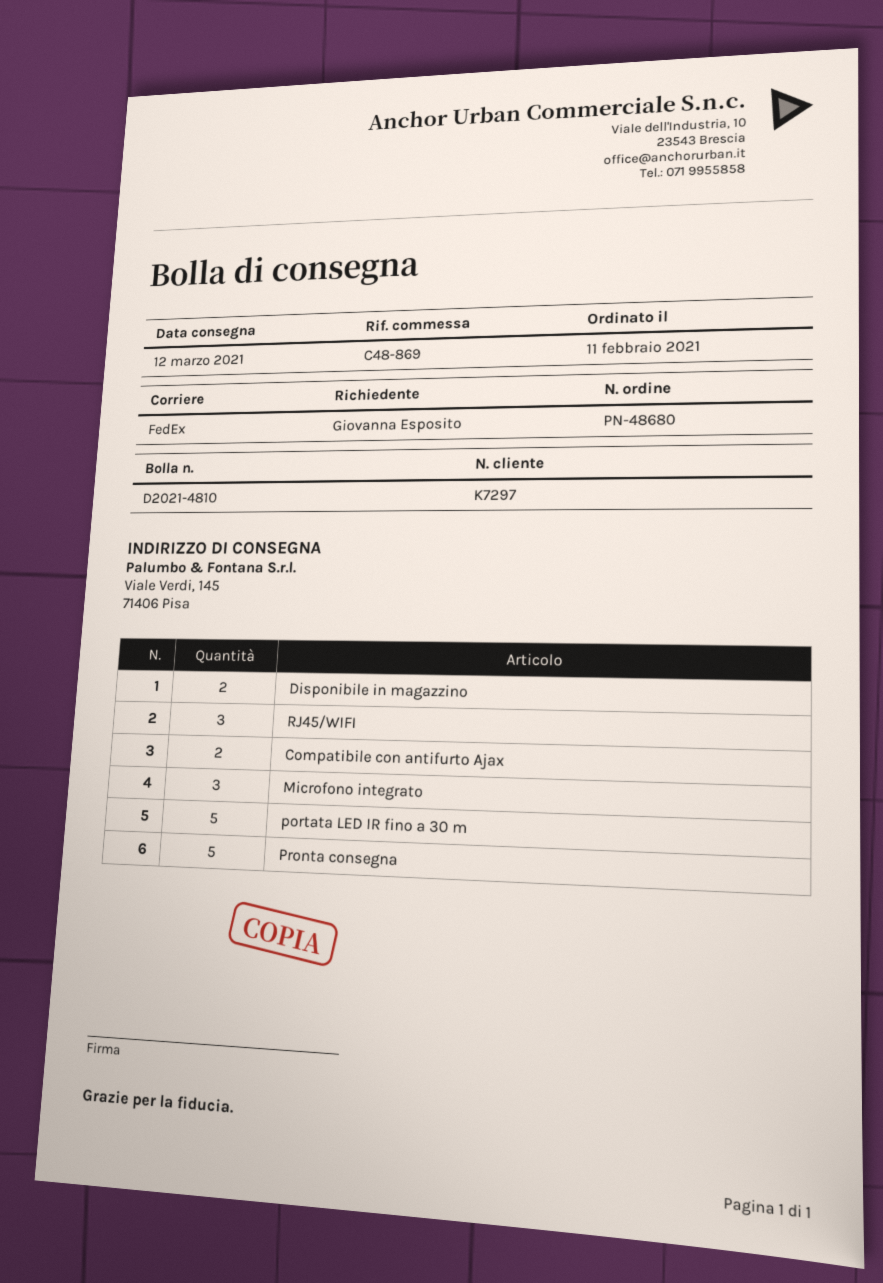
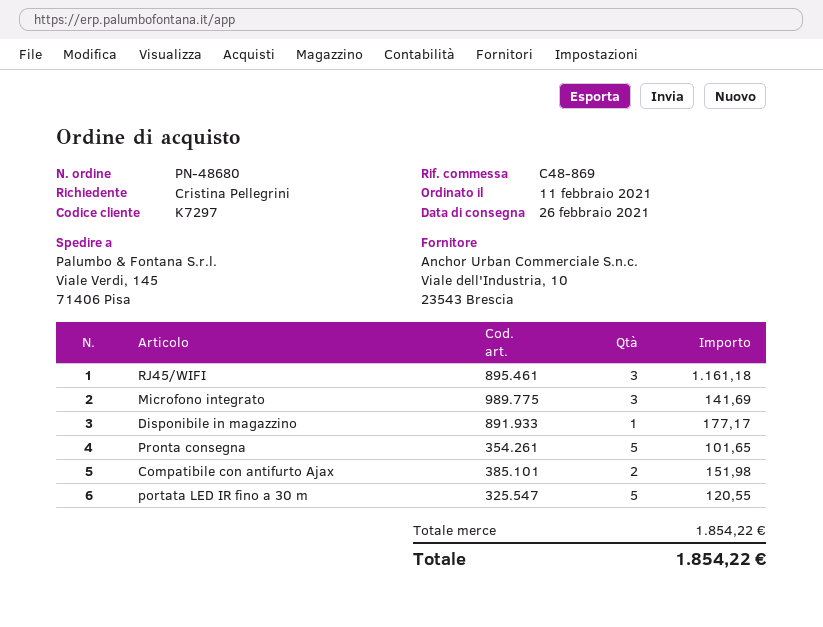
delivery date: 2021-03-12 -> 2021-02-26
ordered by: Giovanna Esposito -> Cristina Pellegrini
Disponibile in magazzino: 2 -> 1

